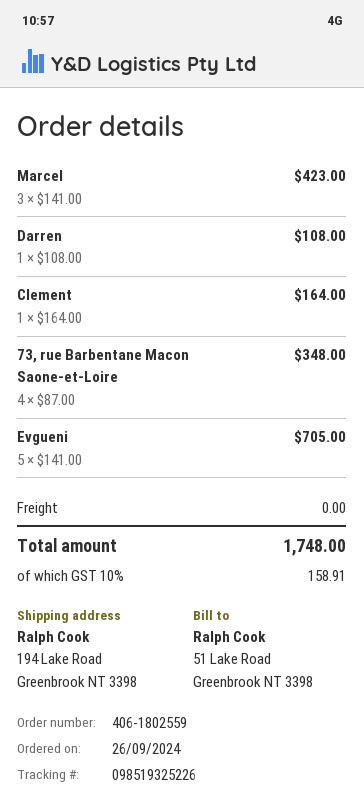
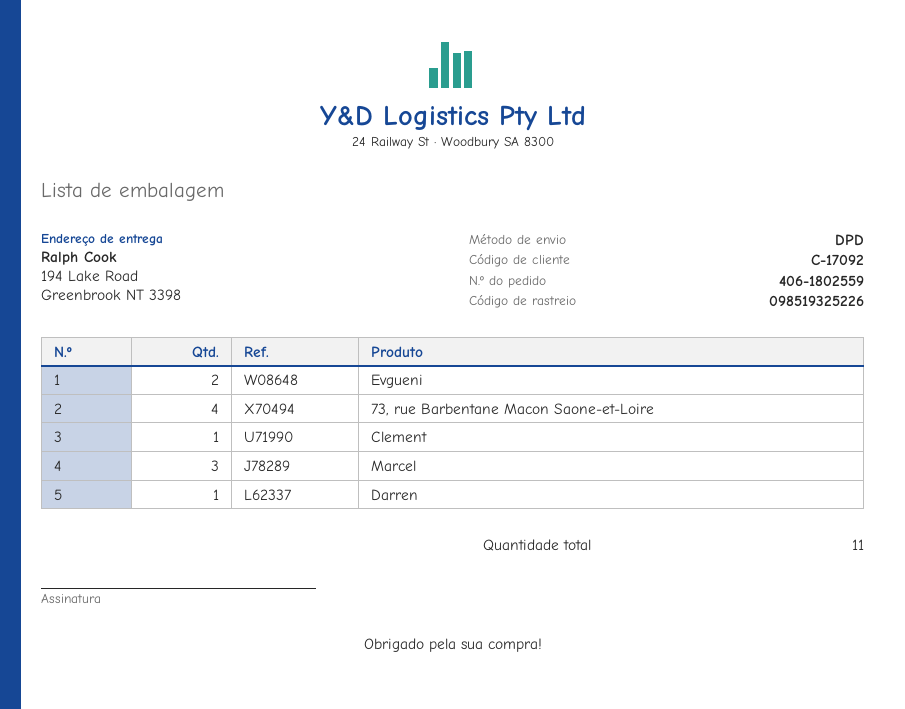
Evgueni: 5 -> 2

